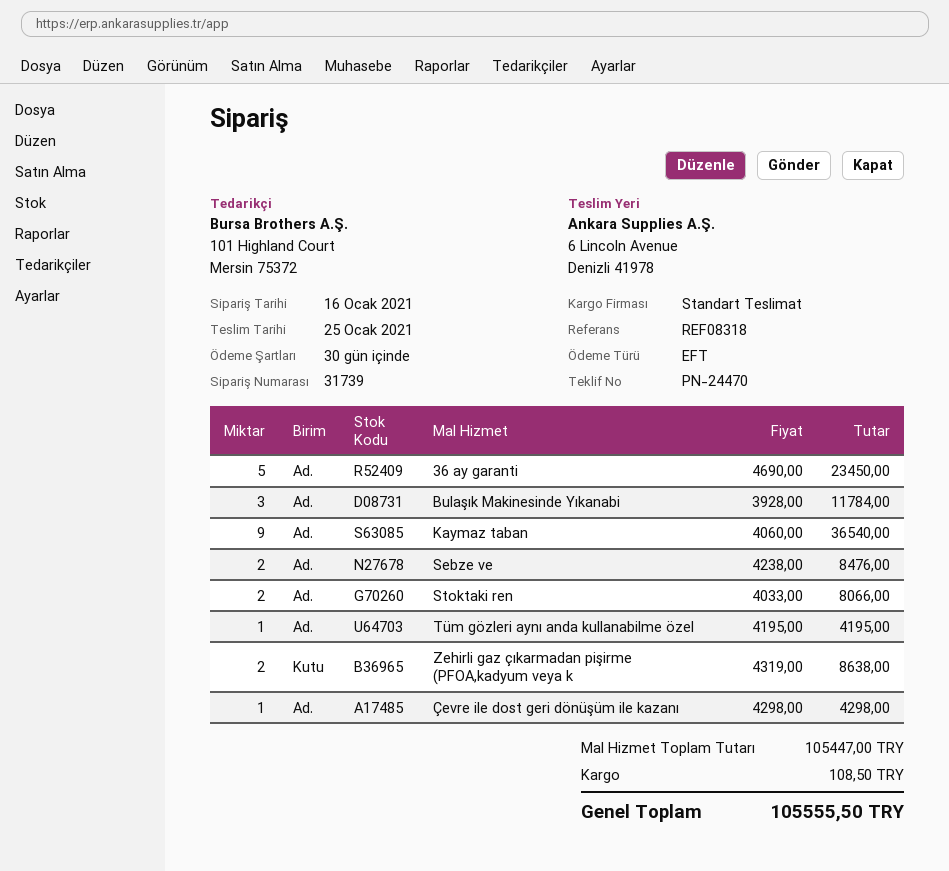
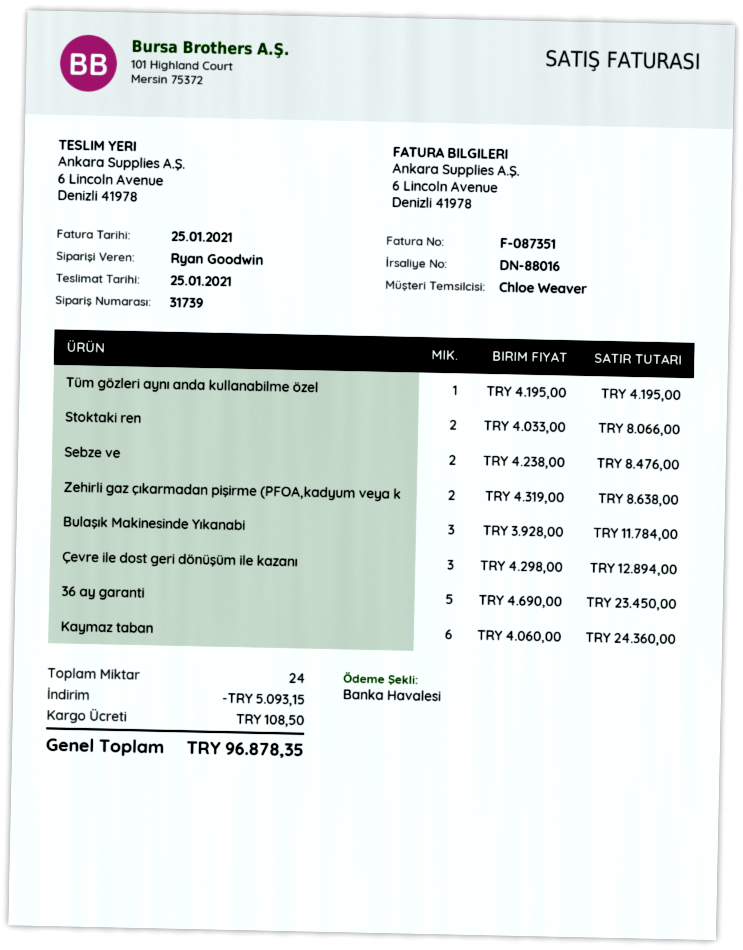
Kaymaz taban: 9 x 4060.00 = 36540.00 -> 6 x 4060.00 = 24360.00
Çevre ile dost geri dönüşüm ile kazanı: 1 x 4298.00 = 4298.00 -> 3 x 4298.00 = 12894.00
discount: none -> 5093.15
total: 105555.50 -> 96878.35

